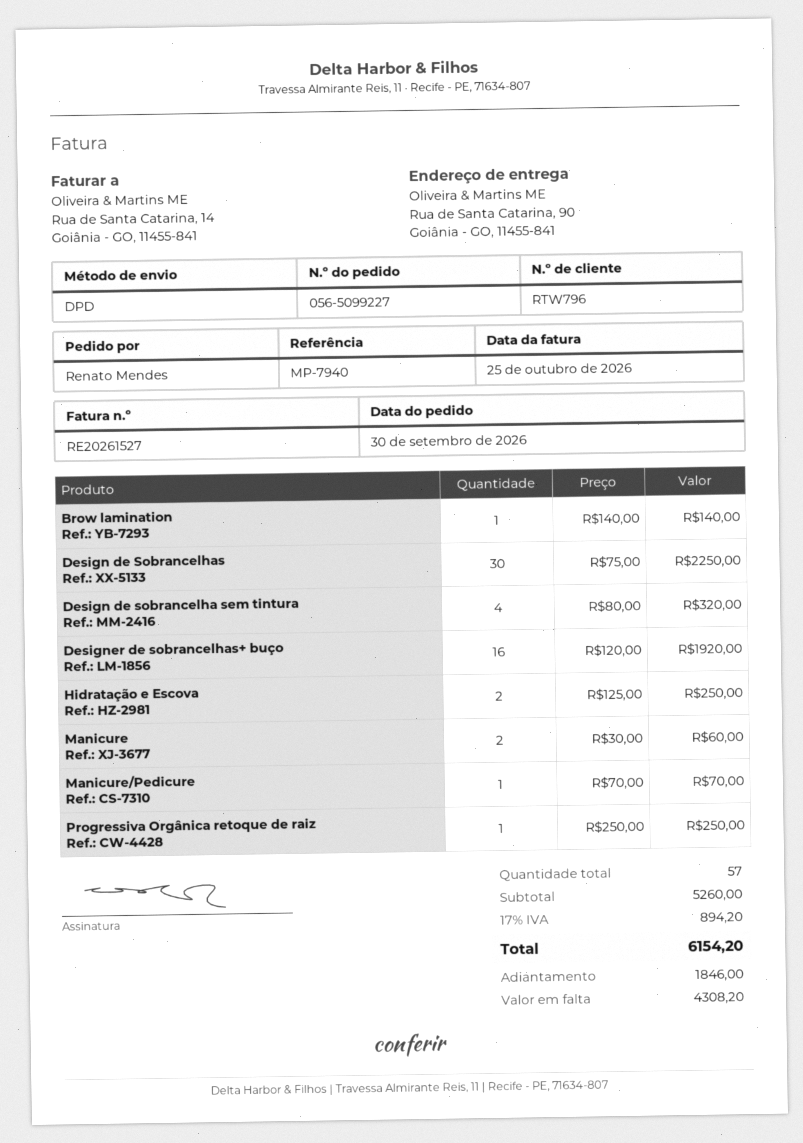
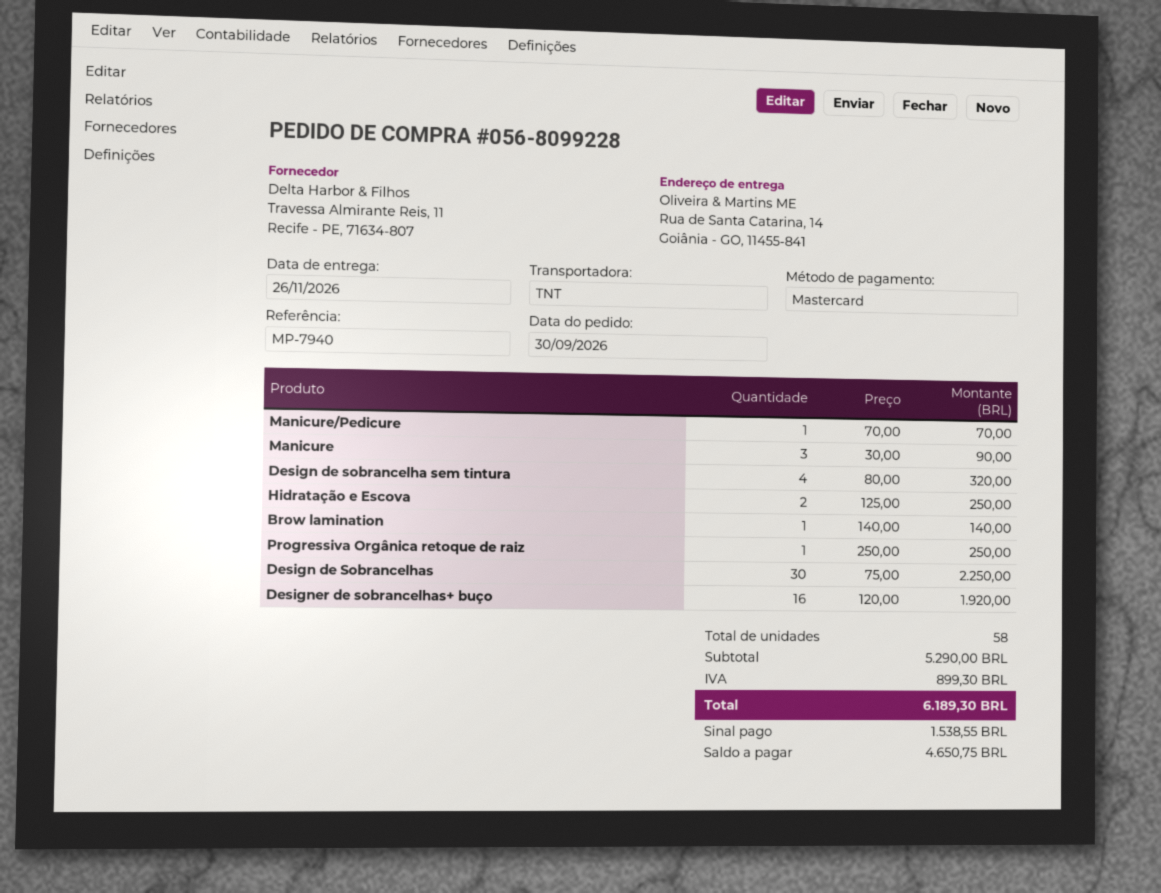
order number: 056-5099227 -> 056-8099228
shipping method: DPD -> TNT
ship to: Rua de Santa Catarina, 90, Goiânia - GO, 11455-841 -> Rua de Santa Catarina, 14, Goiânia - GO, 11455-841
Manicure: 2 x 30.00 = 60.00 -> 3 x 30.00 = 90.00
total quantity: 57 -> 58
subtotal: 5260.00 -> 5290.00
tax: 894.20 -> 899.30
total: 6154.20 -> 6189.30
deposit: 1846.00 -> 1538.55
balance: 4308.20 -> 4650.75

